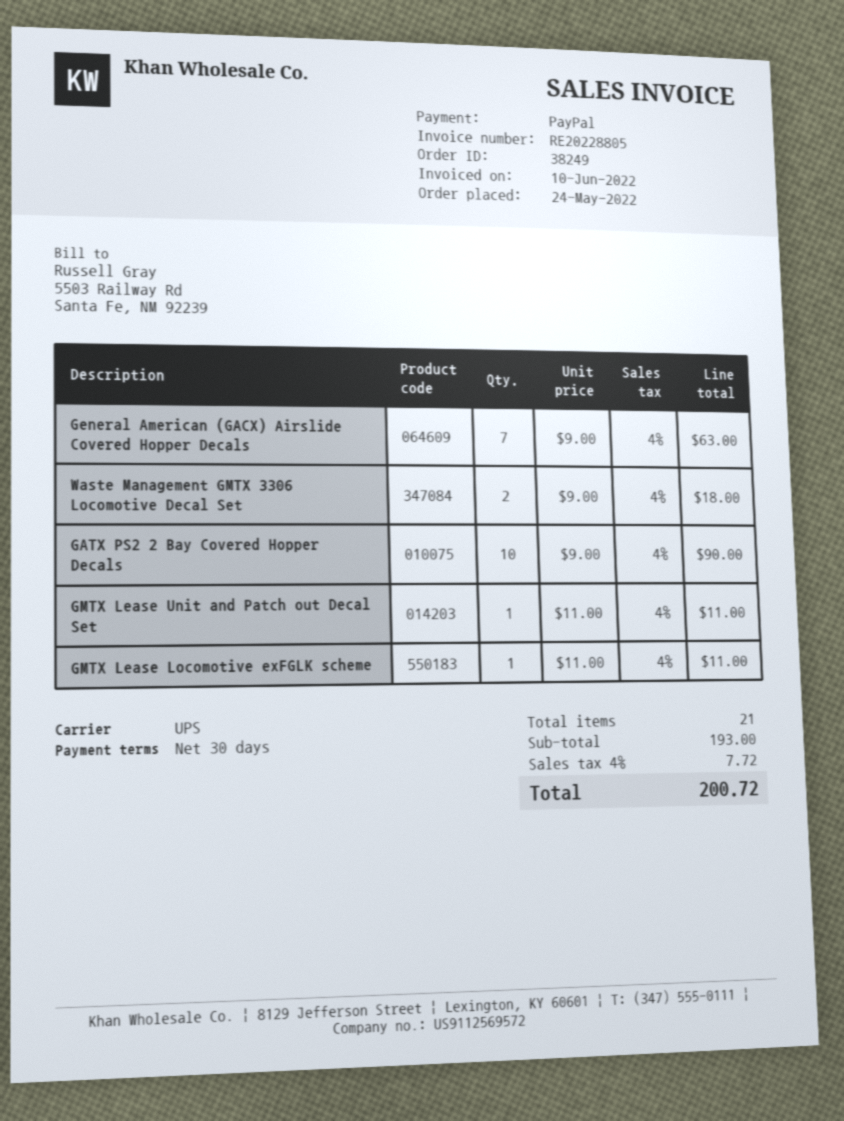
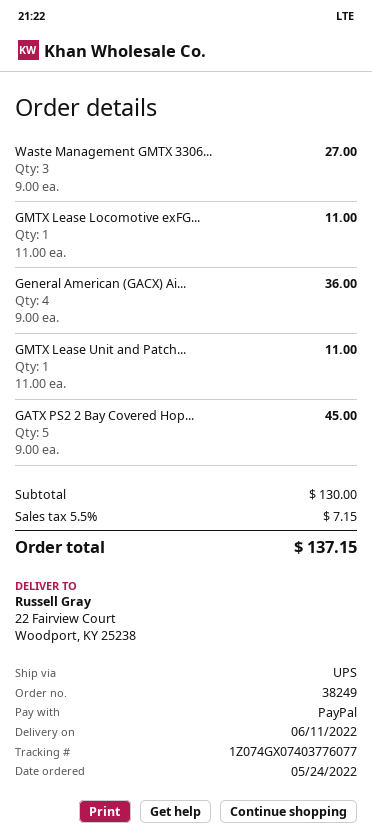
General American (GACX) Airslide Covered Hopper Decals: 7 x 9.00 = 63.00 -> 4 x 9.00 = 36.00
Waste Management GMTX 3306 Locomotive Decal Set: 2 x 9.00 = 18.00 -> 3 x 9.00 = 27.00
GATX PS2 2 Bay Covered Hopper Decals: 10 x 9.00 = 90.00 -> 5 x 9.00 = 45.00
subtotal: 193.00 -> 130.00
tax: 4% = 7.72 -> 5.5% = 7.15
total: 200.72 -> 137.15

